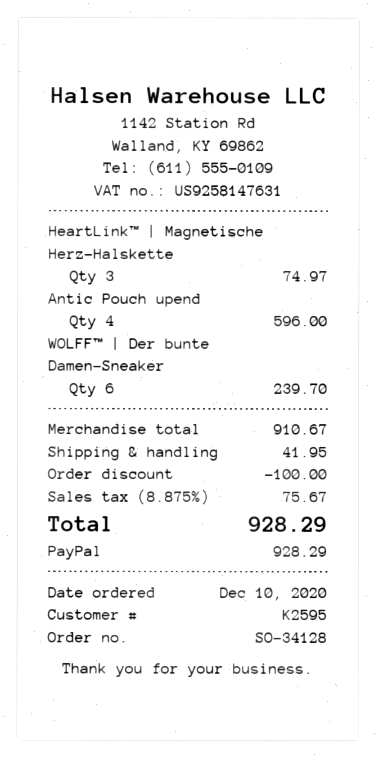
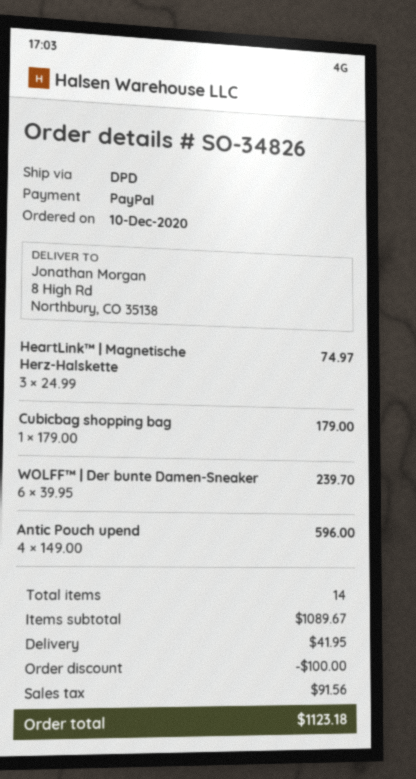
order number: SO-34128 -> SO-34826
Cubicbag shopping bag: none -> 1 for 179.00
subtotal: 910.67 -> 1089.67
tax: 75.67 -> 91.56
total: 928.29 -> 1123.18

